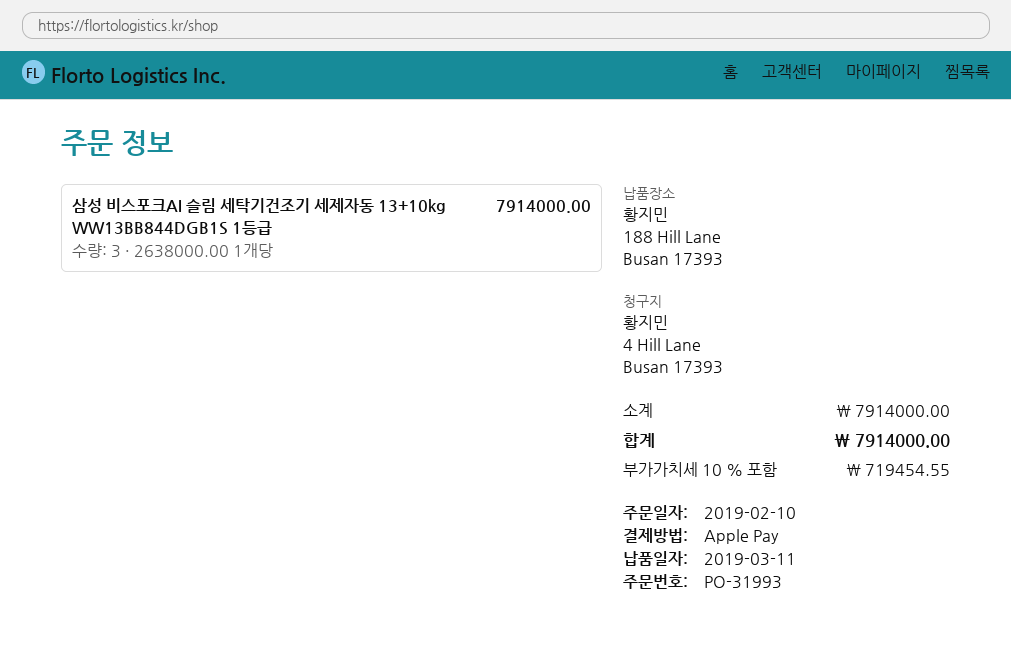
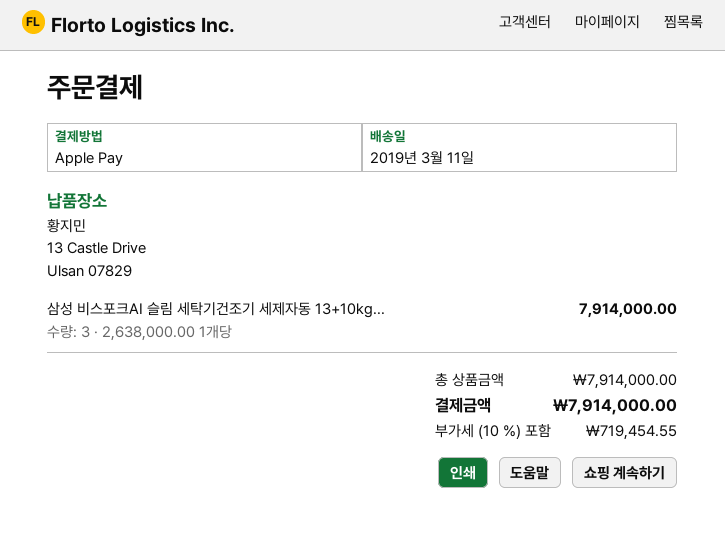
ship to: 188 Hill Lane, Busan 17393 -> 13 Castle Drive, Ulsan 07829

